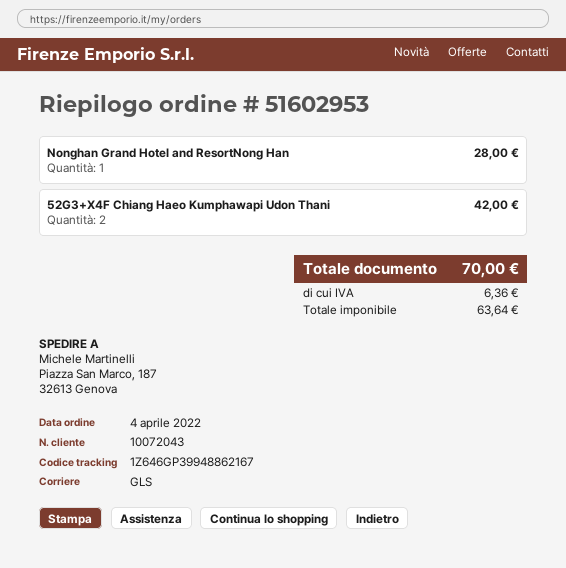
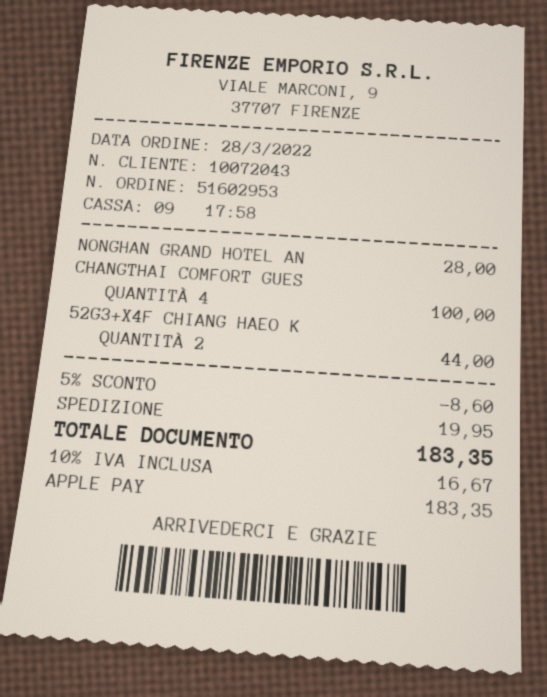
order date: 2022-04-04 -> 2022-03-28
52G3+X4F Chiang Haeo Kumphawapi Udon Thani: 2 for 42.00 -> 2 for 44.00
CHANGTHAI COMFORT GUES: none -> 4 for 100.00
discount: none -> 5% = 8.60
shipping: none -> 19.95
tax: 6.36 -> 16.67
total: 70.00 -> 183.35

